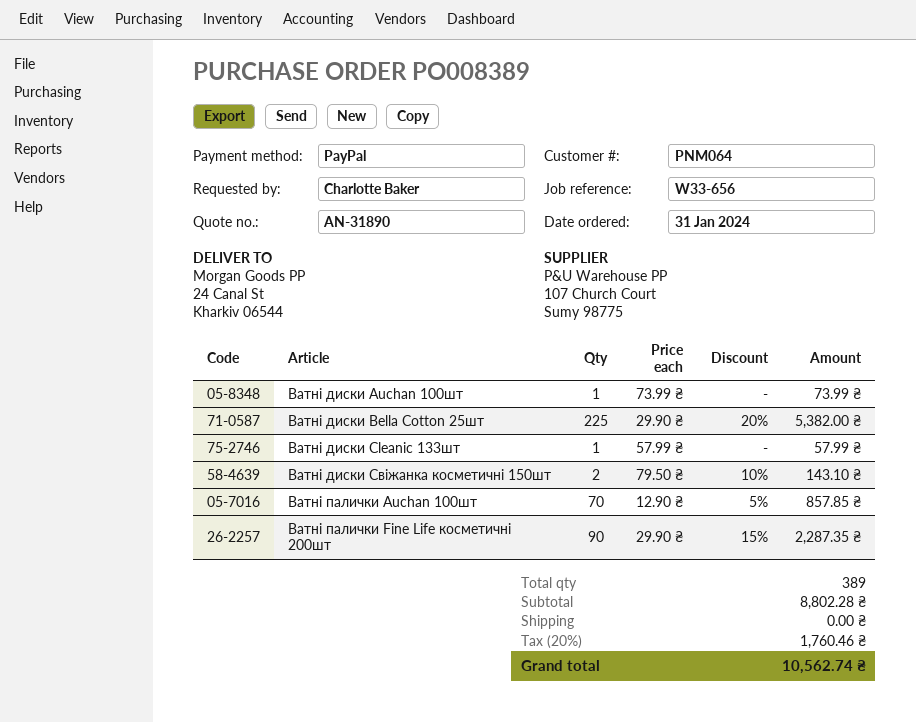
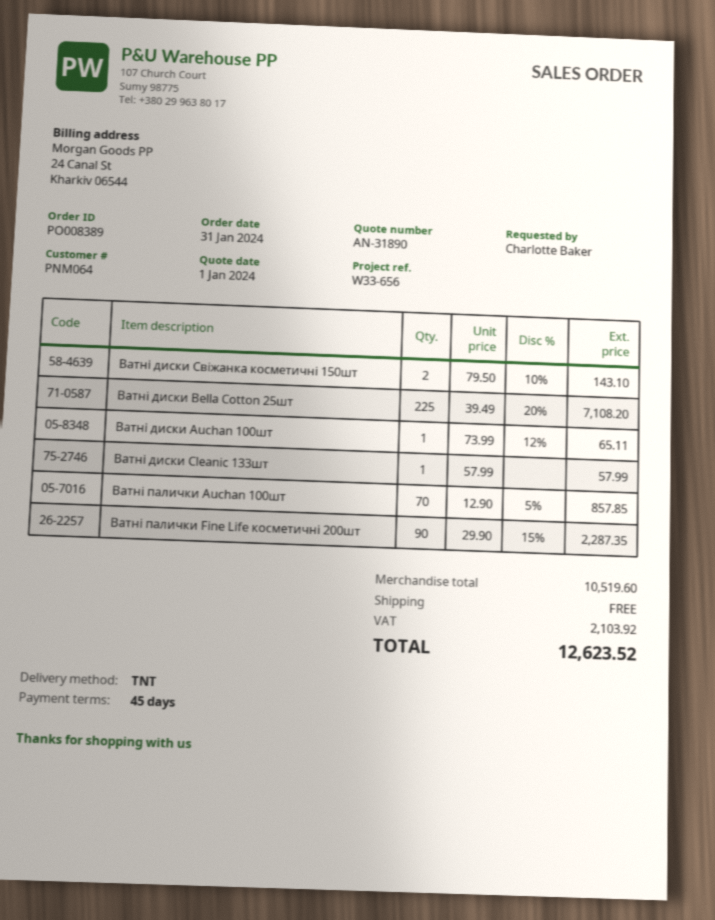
Ватні диски Auchan 100шт: 1 x 73.99 = 73.99 -> 1 x 73.99 - 12% = 65.11
Ватні диски Bella Cotton 25шт: 225 x 29.90 - 20% = 5382.00 -> 225 x 39.49 - 20% = 7108.20
subtotal: 8802.28 -> 10519.60
tax: 1760.46 -> 2103.92
total: 10562.74 -> 12623.52

